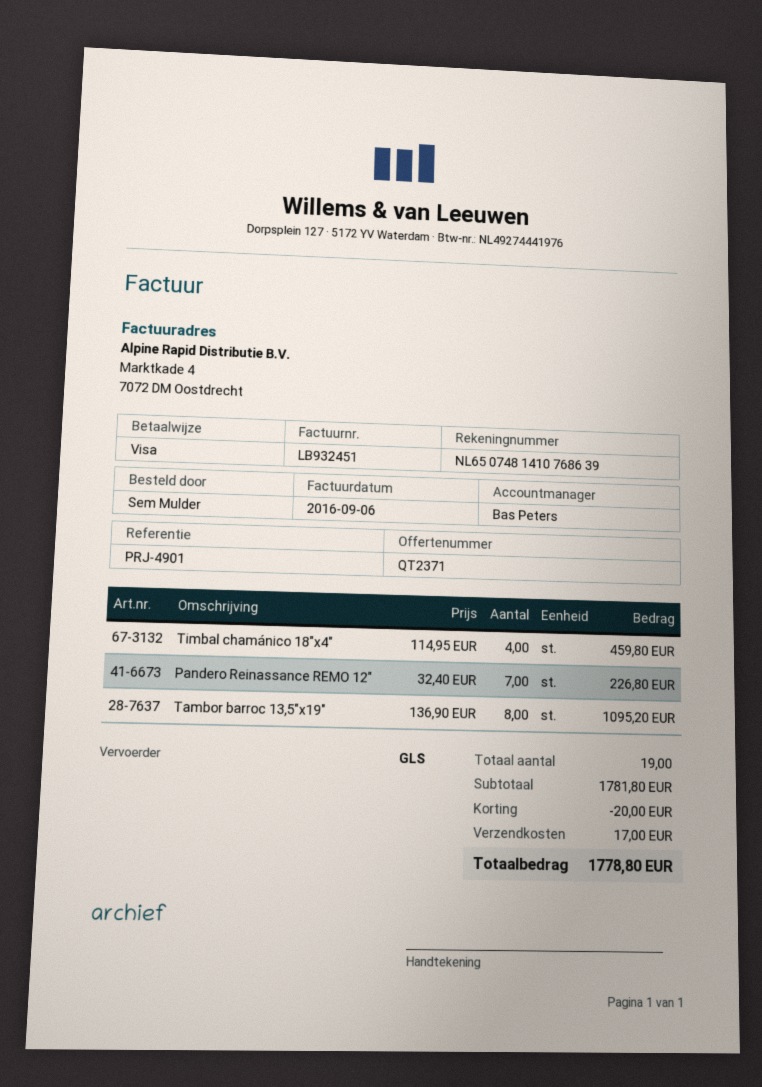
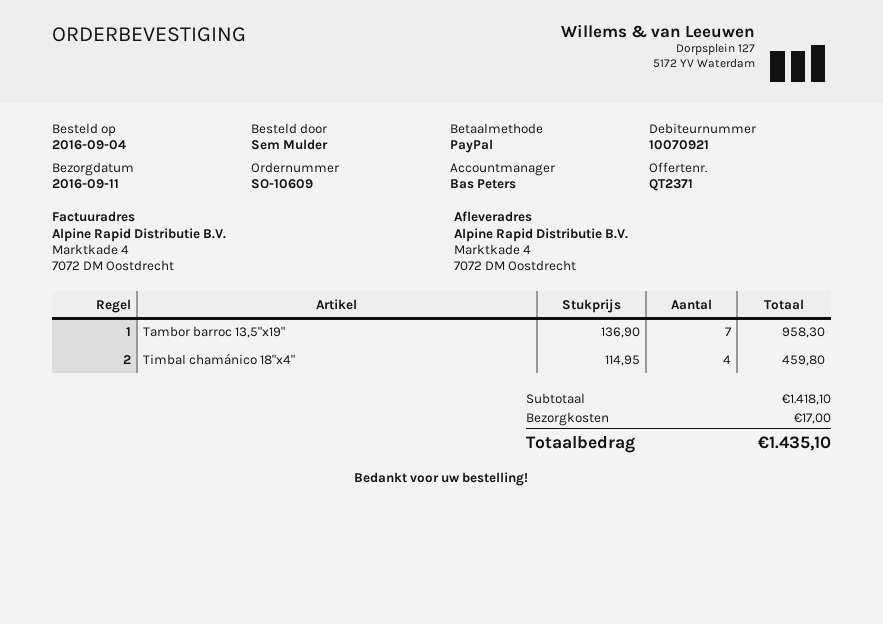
payment method: Visa -> PayPal
Pandero Reinassance REMO 12": 7 x 32.40 = 226.80 -> none
Tambor barroc 13,5"x19": 8 x 136.90 = 1095.20 -> 7 x 136.90 = 958.30
subtotal: 1781.80 -> 1418.10
discount: 20.00 -> none
total: 1778.80 -> 1435.10

